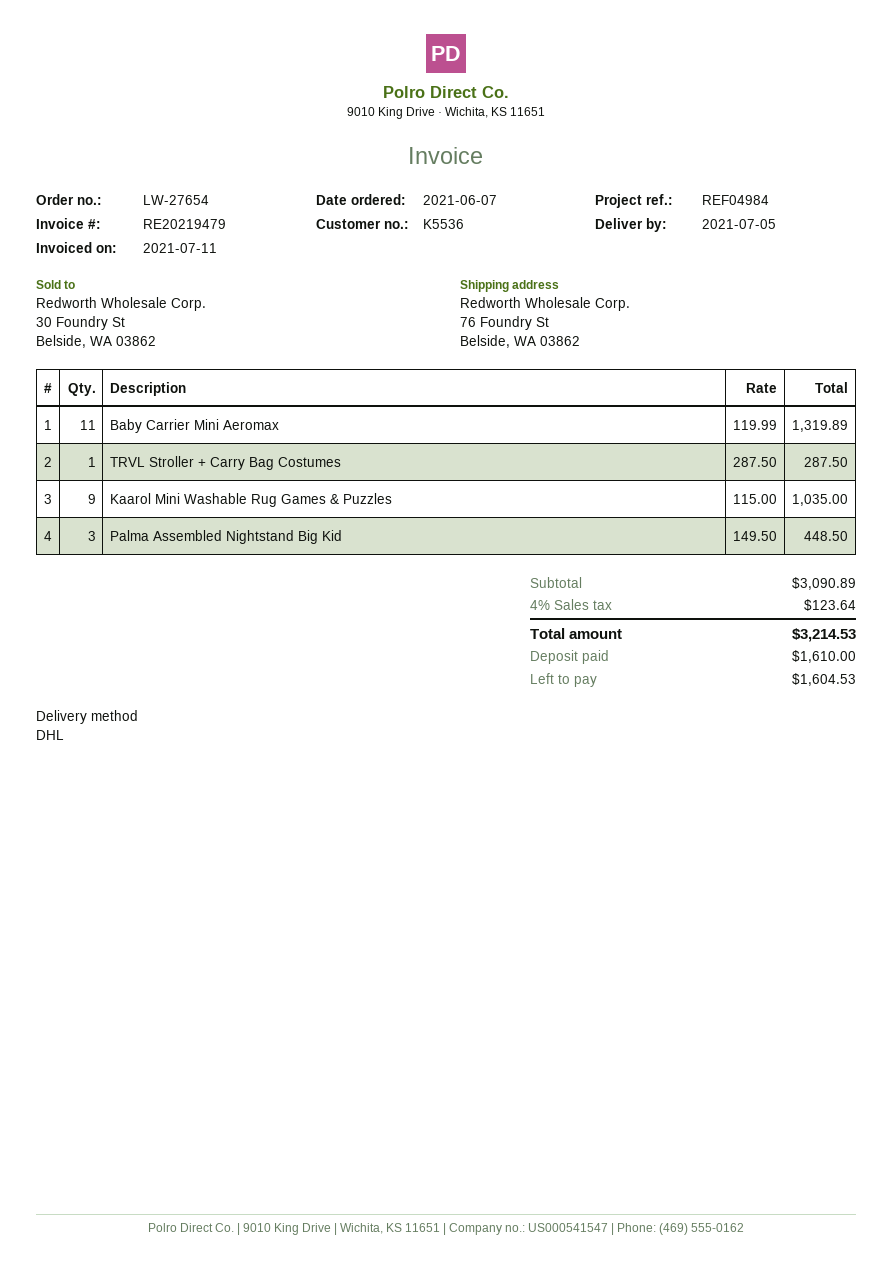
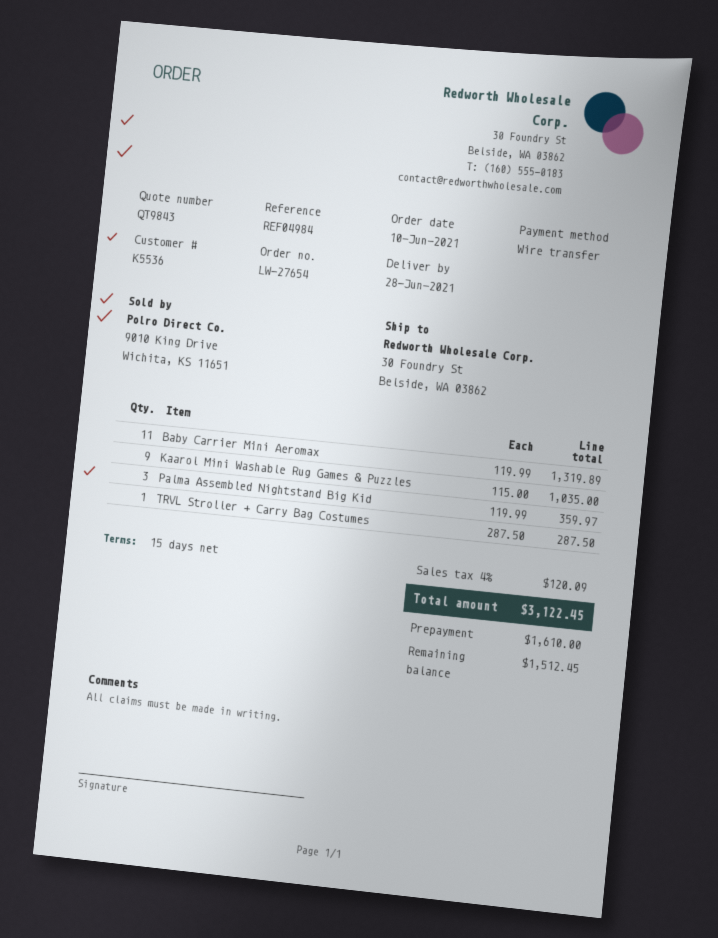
order date: 2021-06-07 -> 2021-06-10
delivery date: 2021-07-05 -> 2021-06-28
ship to: 76 Foundry St, Belside, WA 03862 -> 30 Foundry St, Belside, WA 03862
Palma Assembled Nightstand Big Kid: 3 x 149.50 = 448.50 -> 3 x 119.99 = 359.97
tax: 4% = 123.64 -> 4% = 120.09
total: 3214.53 -> 3122.45
balance: 1604.53 -> 1512.45

